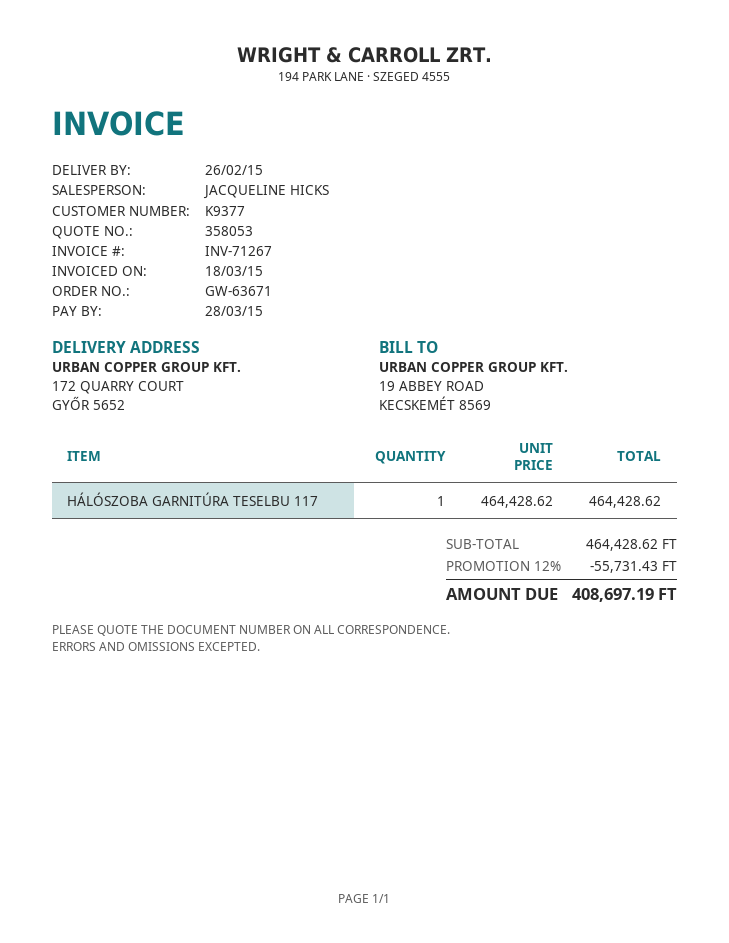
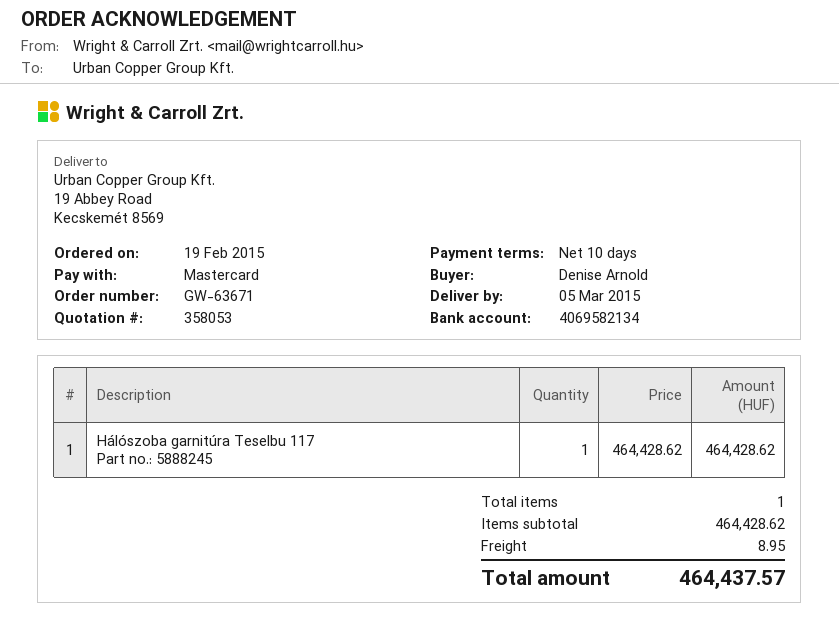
delivery date: 2015-02-26 -> 2015-03-05
ship to: 172 QUARRY COURT, GYŐR 5652 -> 19 Abbey Road, Kecskemét 8569
discount: 12% = 55731.43 -> none
shipping: none -> 8.95
total: 408697.19 -> 464437.57

